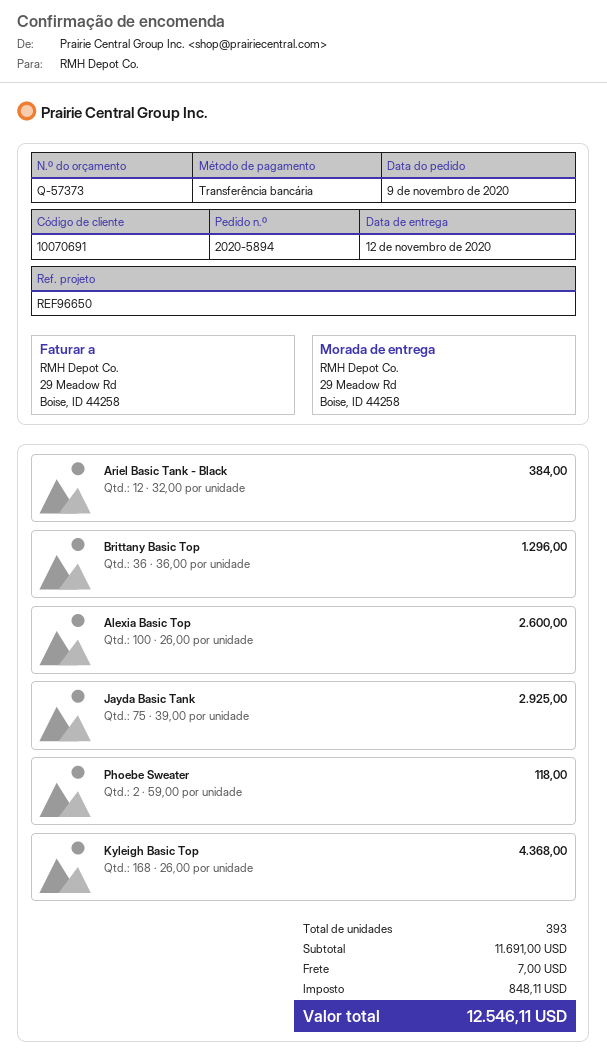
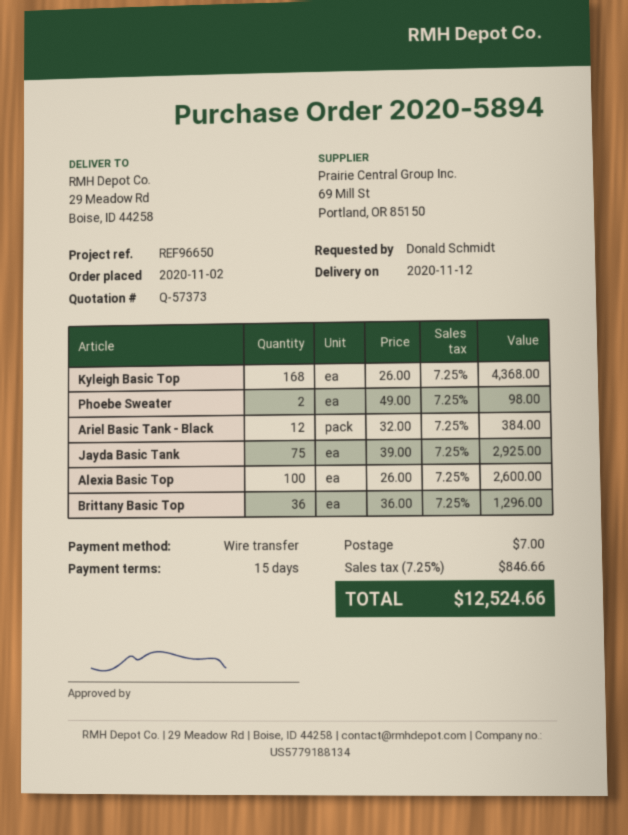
order date: 2020-11-09 -> 2020-11-02
Phoebe Sweater: 2 x 59.00 = 118.00 -> 2 x 49.00 = 98.00
tax: 848.11 -> 846.66
total: 12546.11 -> 12524.66

